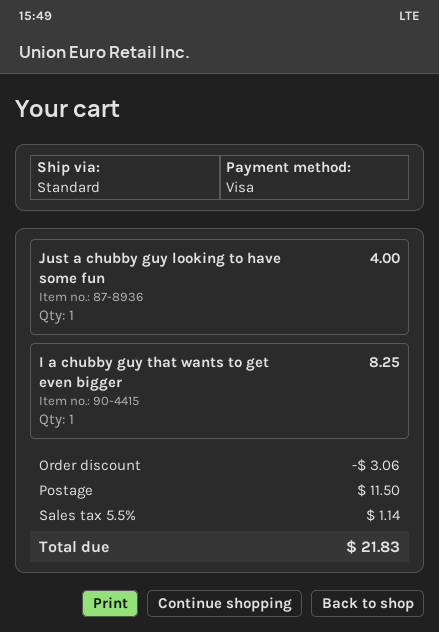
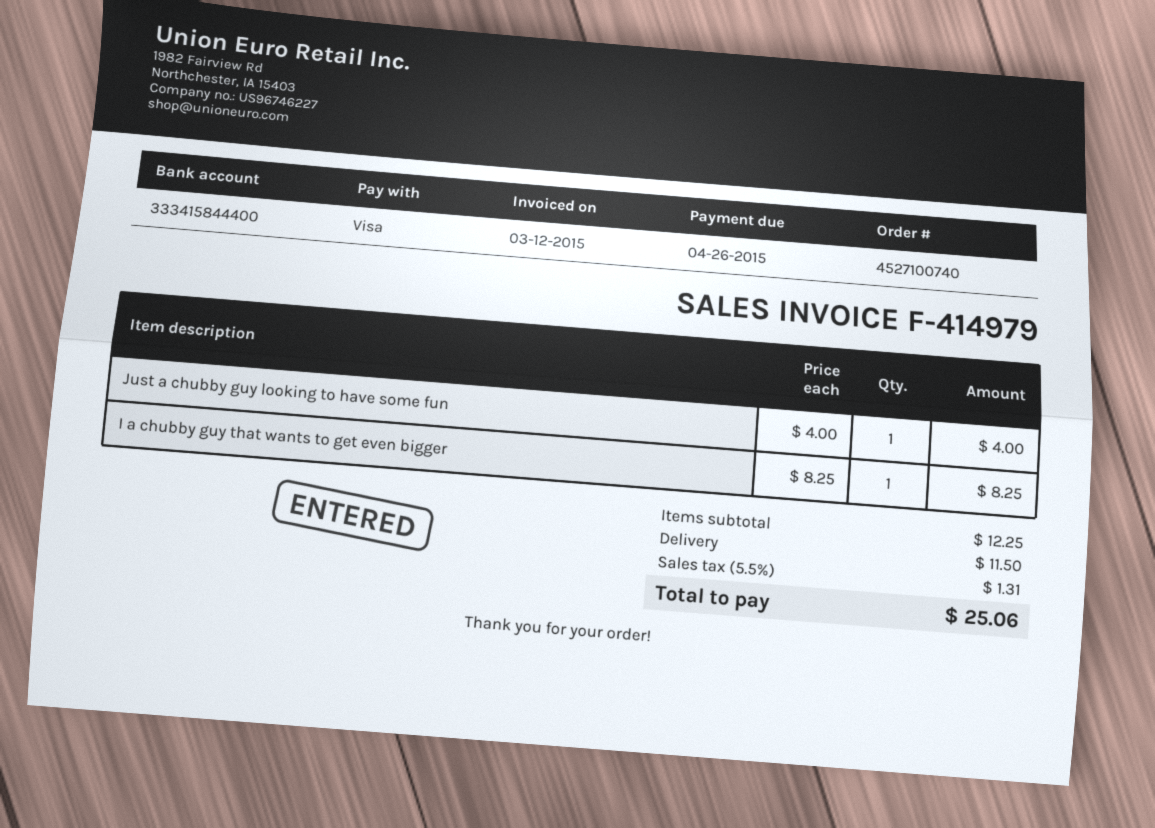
discount: 3.06 -> none
tax: 5.5% = 1.14 -> 5.5% = 1.31
total: 21.83 -> 25.06

